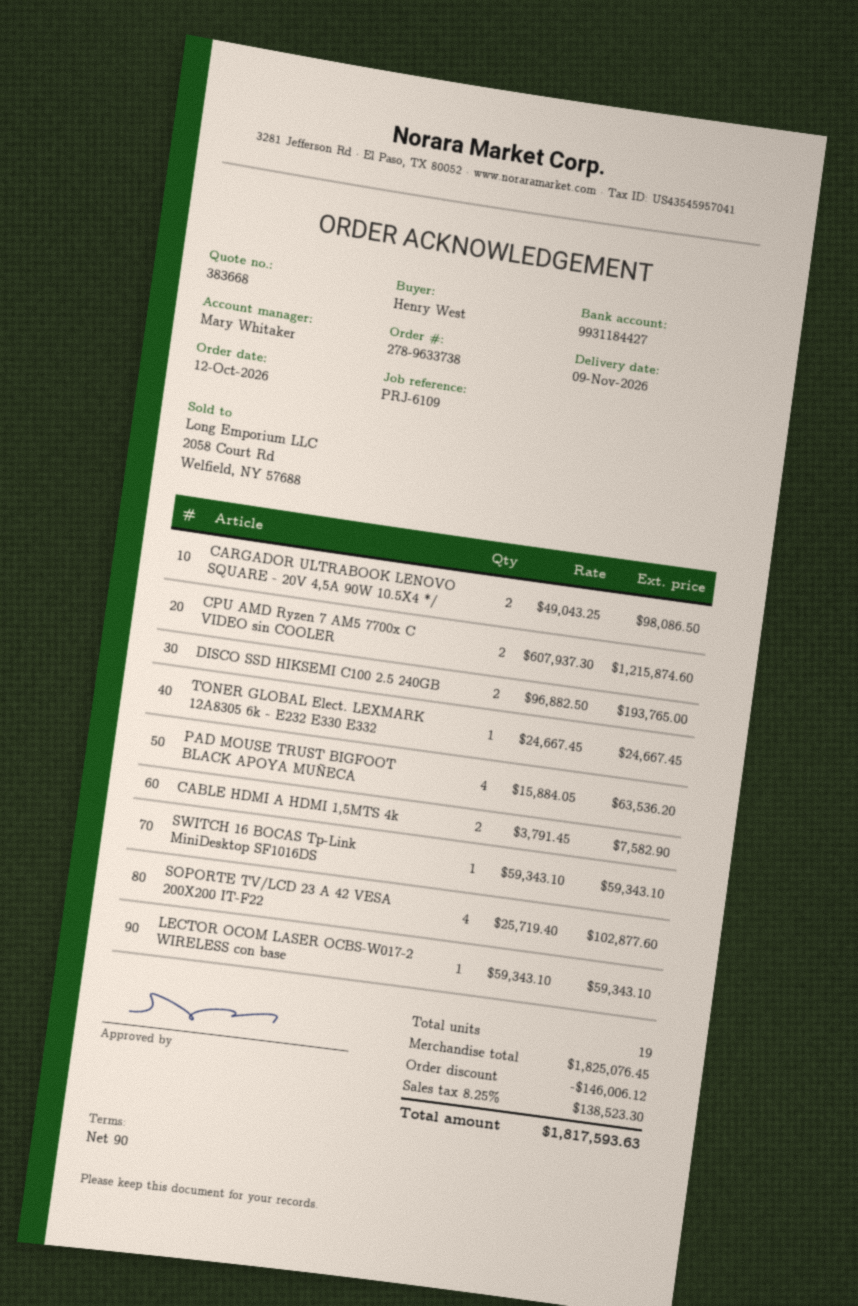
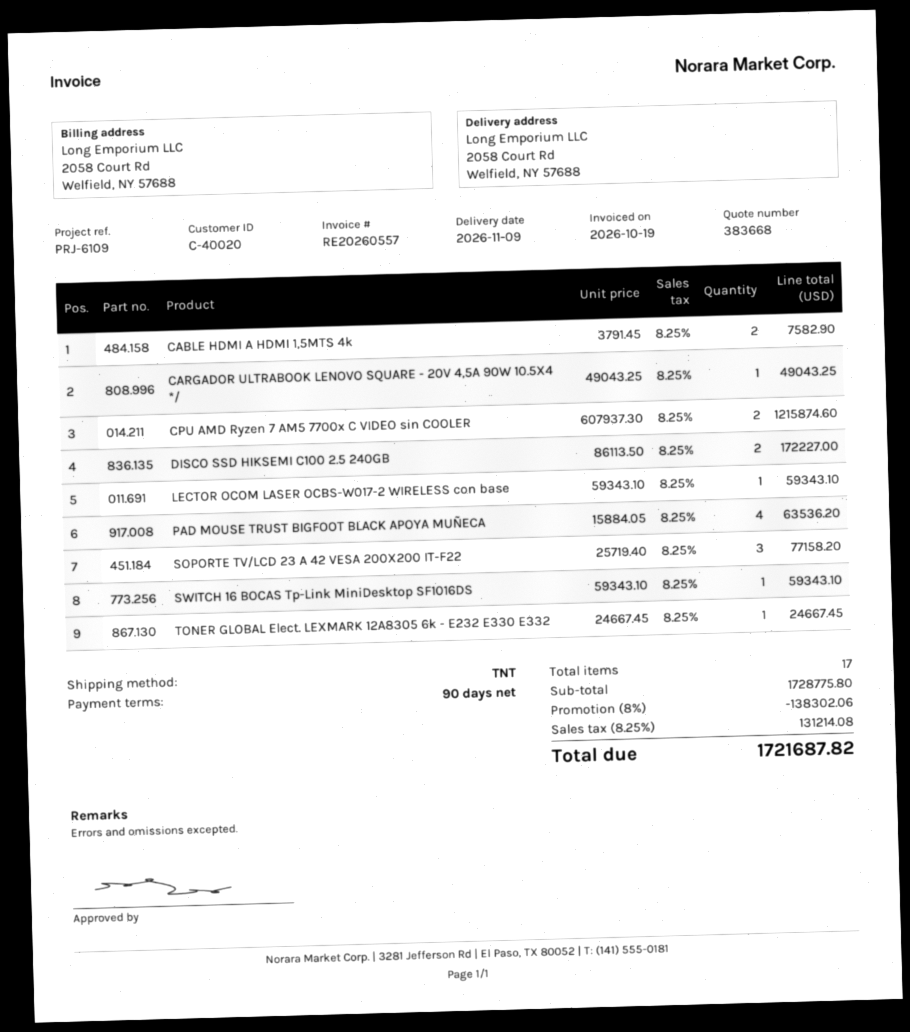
CARGADOR ULTRABOOK LENOVO SQUARE - 20V 4,5A 90W 10.5X4 */: 2 x 49043.25 = 98086.50 -> 1 x 49043.25 = 49043.25
DISCO SSD HIKSEMI C100 2.5 240GB: 2 x 96882.50 = 193765.00 -> 2 x 86113.50 = 172227.00
SOPORTE TV/LCD 23 A 42 VESA 200X200 IT-F22: 4 x 25719.40 = 102877.60 -> 3 x 25719.40 = 77158.20
total quantity: 19 -> 17
subtotal: 1825076.45 -> 1728775.80
discount: 146006.12 -> 138302.06
tax: 8.25% = 138523.30 -> 8.25% = 131214.08
total: 1817593.63 -> 1721687.82

